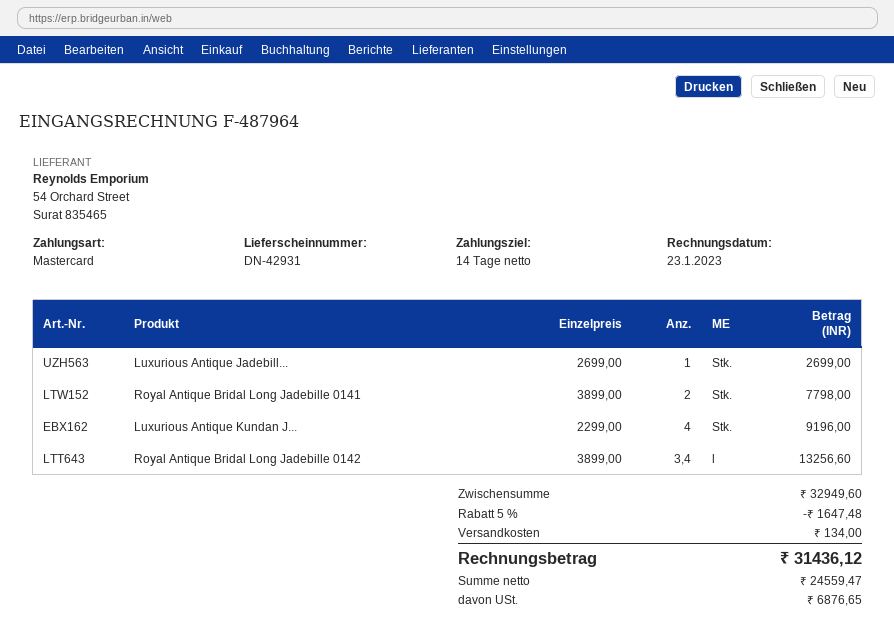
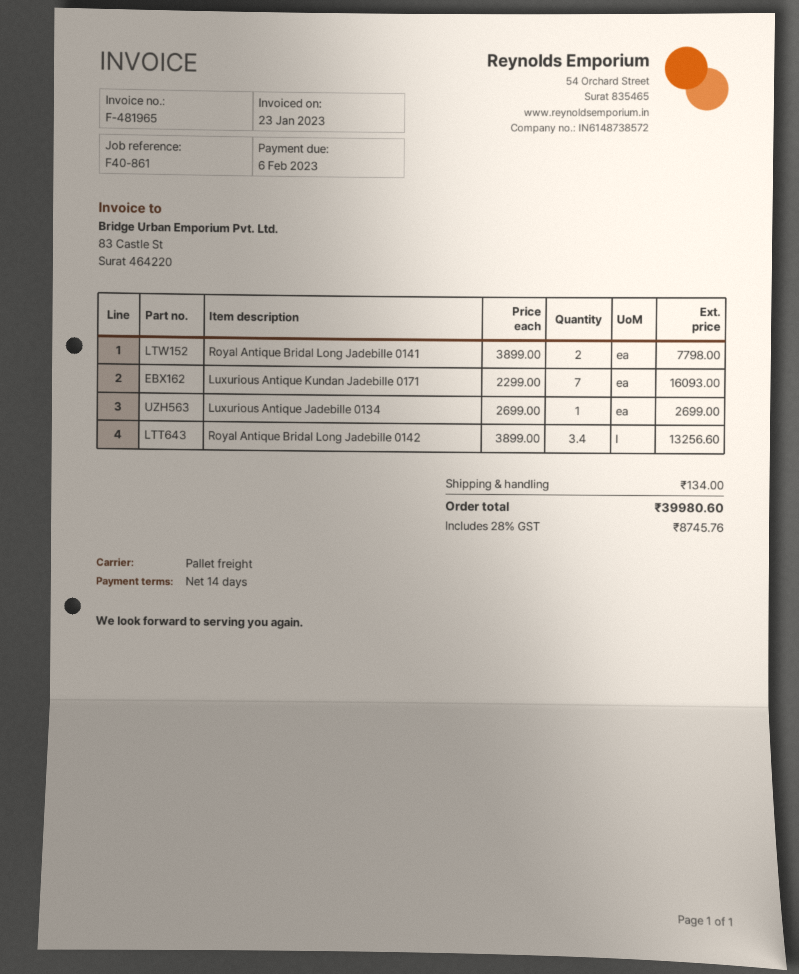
invoice number: F-487964 -> F-481965
Luxurious Antique Kundan J...: 4 x 2299.00 = 9196.00 -> 7 x 2299.00 = 16093.00
discount: 5% = 1647.48 -> none
tax: 6876.65 -> 8745.76
total: 31436.12 -> 39980.60

